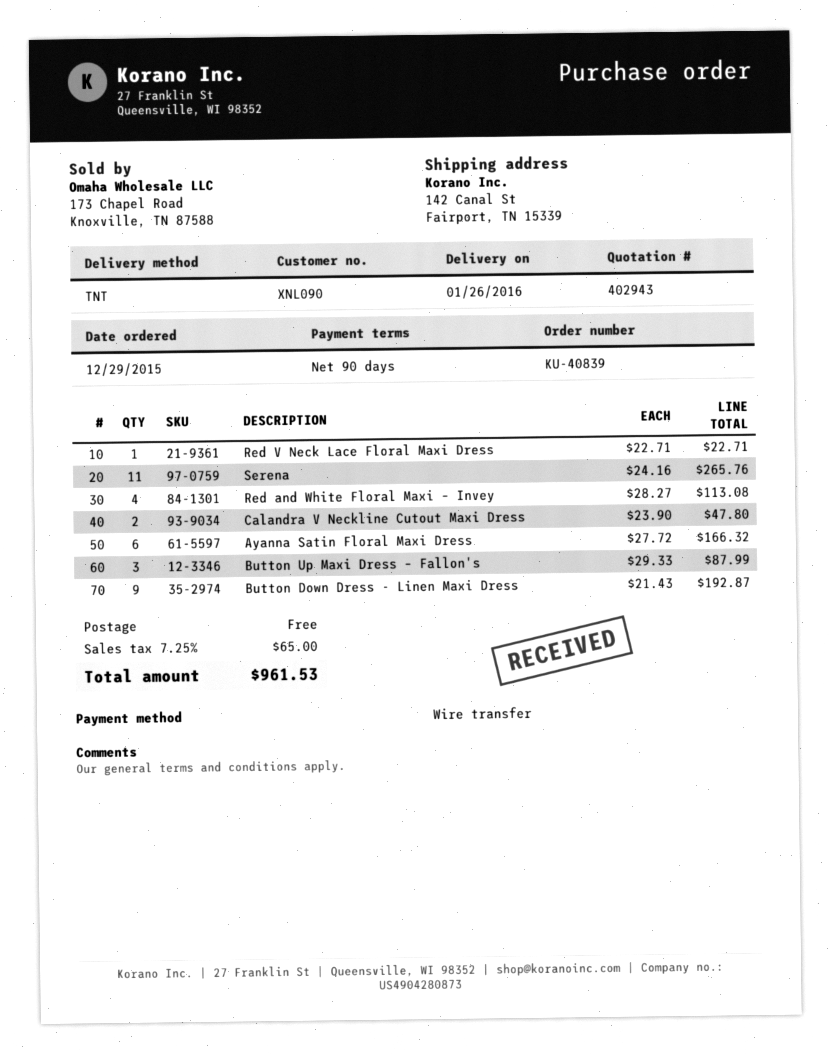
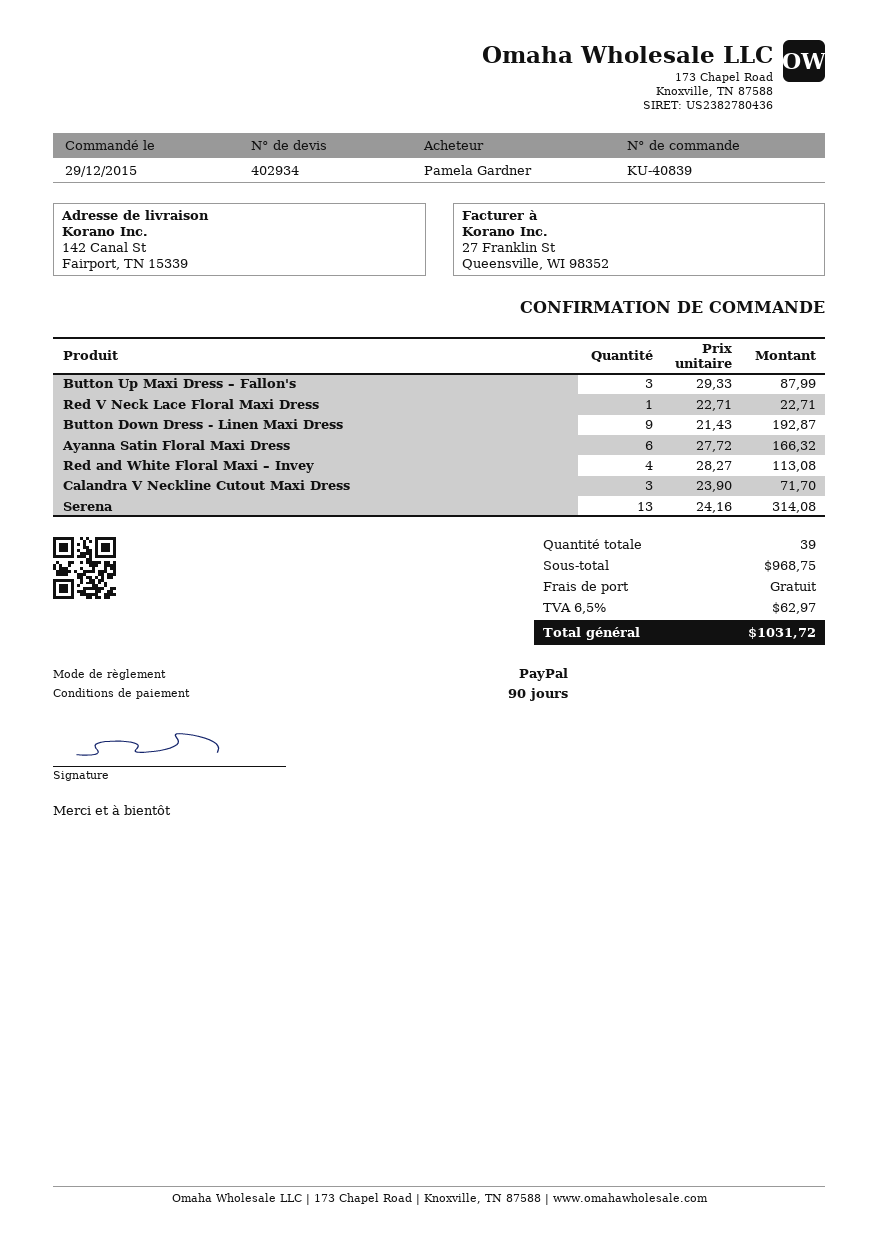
quote number: 402943 -> 402934
payment method: bank transfer -> PayPal
Serena: 11 x 24.16 = 265.76 -> 13 x 24.16 = 314.08
Calandra V Neckline Cutout Maxi Dress: 2 x 23.90 = 47.80 -> 3 x 23.90 = 71.70
tax: 7.25% = 65.00 -> 6.5% = 62.97
total: 961.53 -> 1031.72

